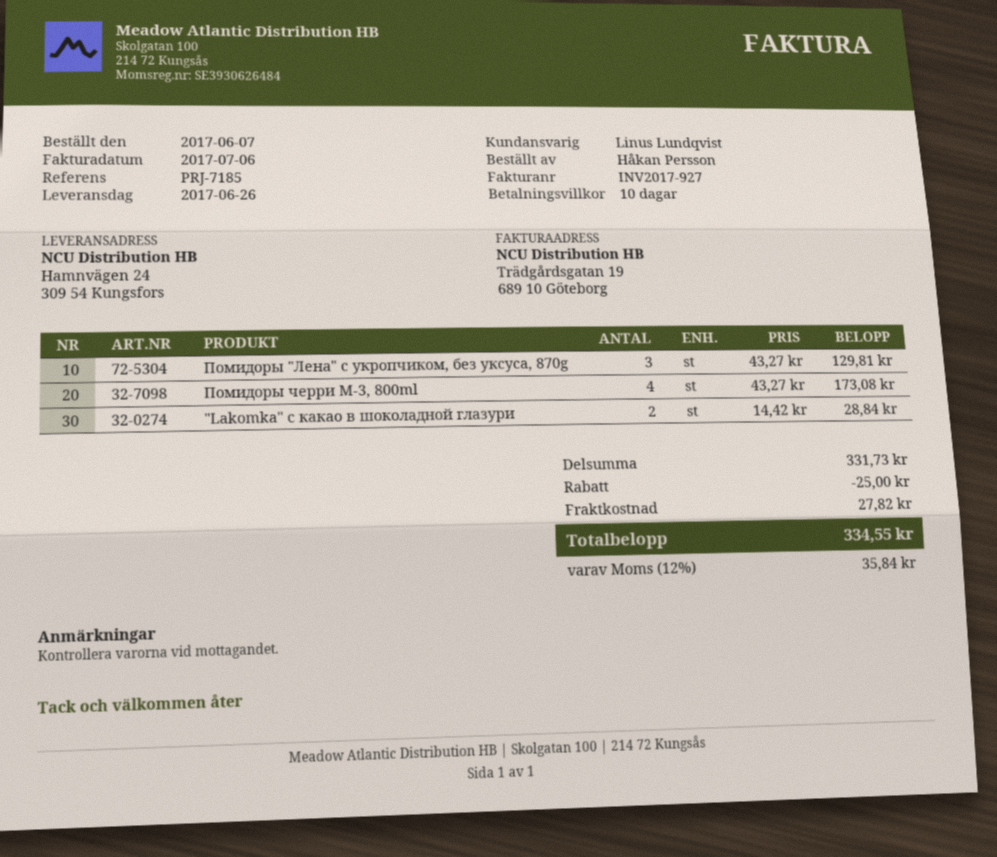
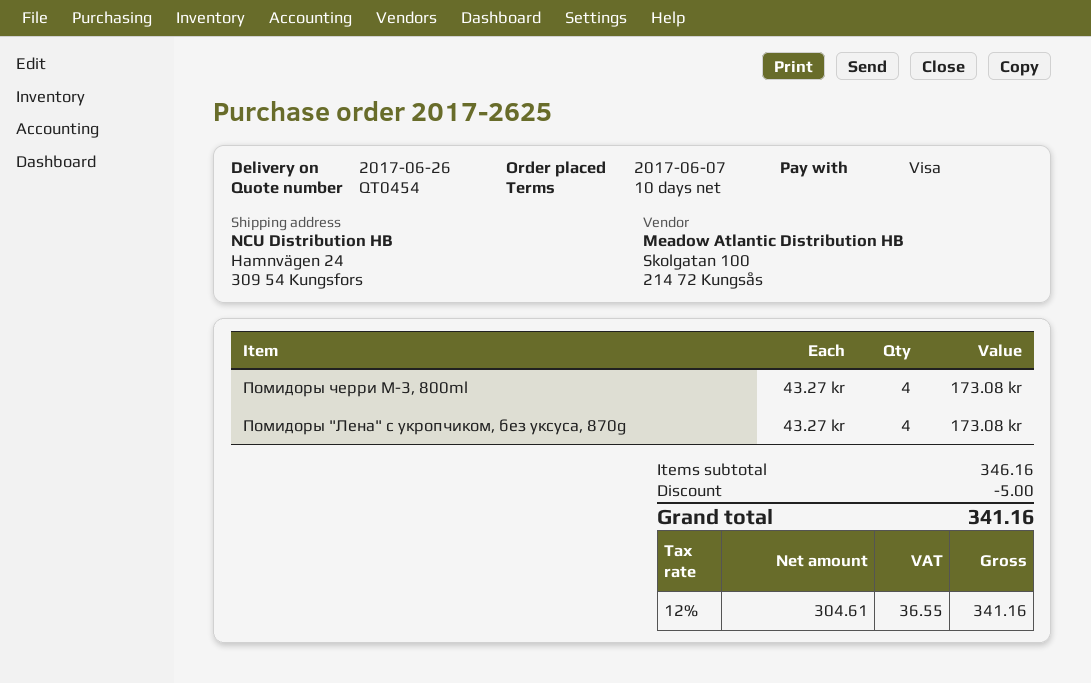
Помидоры "Лена" с укропчиком, без уксуса, 870g: 3 x 43.27 = 129.81 -> 4 x 43.27 = 173.08
"Lakomka" с какао в шоколадной глазури: 2 x 14.42 = 28.84 -> none
subtotal: 331.73 -> 346.16
discount: 25.00 -> 5.00
shipping: 27.82 -> none
tax: 12% = 35.84 -> 12% = 36.55
total: 334.55 -> 341.16

